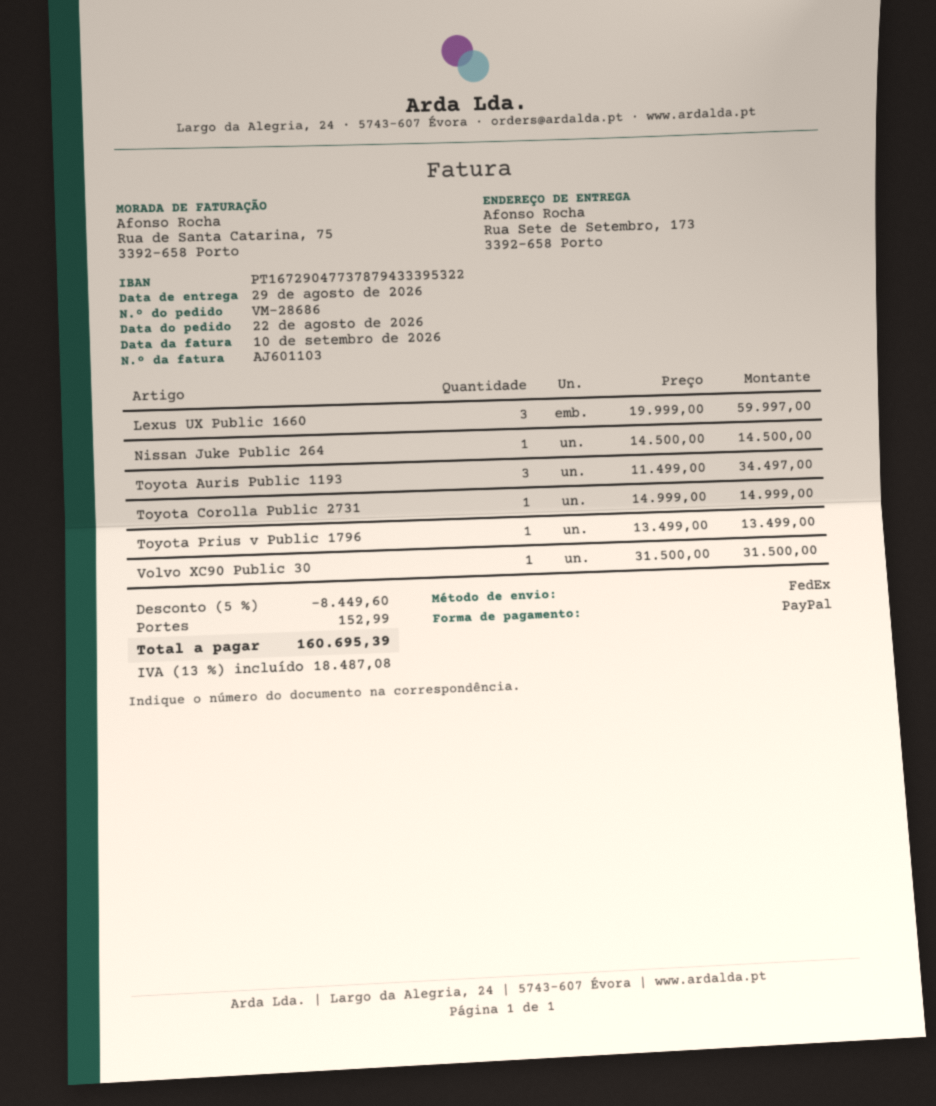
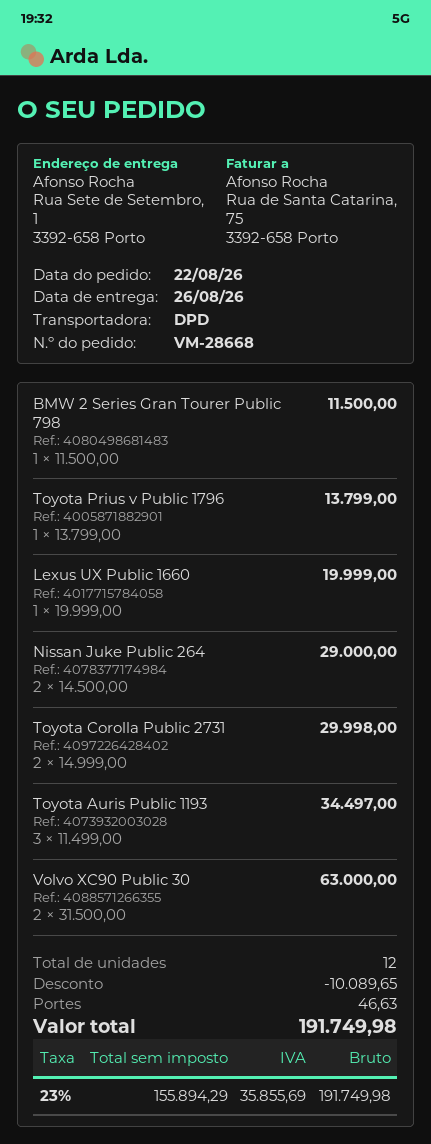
order number: VM-28686 -> VM-28668
delivery date: 2026-08-29 -> 2026-08-26
shipping method: FedEx -> DPD
ship to: Rua Sete de Setembro, 173, 3392-658 Porto -> Rua Sete de Setembro, 1, 3392-658 Porto
Lexus UX Public 1660: 3 x 19999.00 = 59997.00 -> 1 x 19999.00 = 19999.00
Nissan Juke Public 264: 1 x 14500.00 = 14500.00 -> 2 x 14500.00 = 29000.00
Toyota Corolla Public 2731: 1 x 14999.00 = 14999.00 -> 2 x 14999.00 = 29998.00
Toyota Prius v Public 1796: 1 x 13499.00 = 13499.00 -> 1 x 13799.00 = 13799.00
Volvo XC90 Public 30: 1 x 31500.00 = 31500.00 -> 2 x 31500.00 = 63000.00
BMW 2 Series Gran Tourer Public 798: none -> 1 x 11500.00 = 11500.00
discount: 8449.60 -> 10089.65
shipping: 152.99 -> 46.63
tax: 13% = 18487.08 -> 23% = 35855.69
total: 160695.39 -> 191749.98

